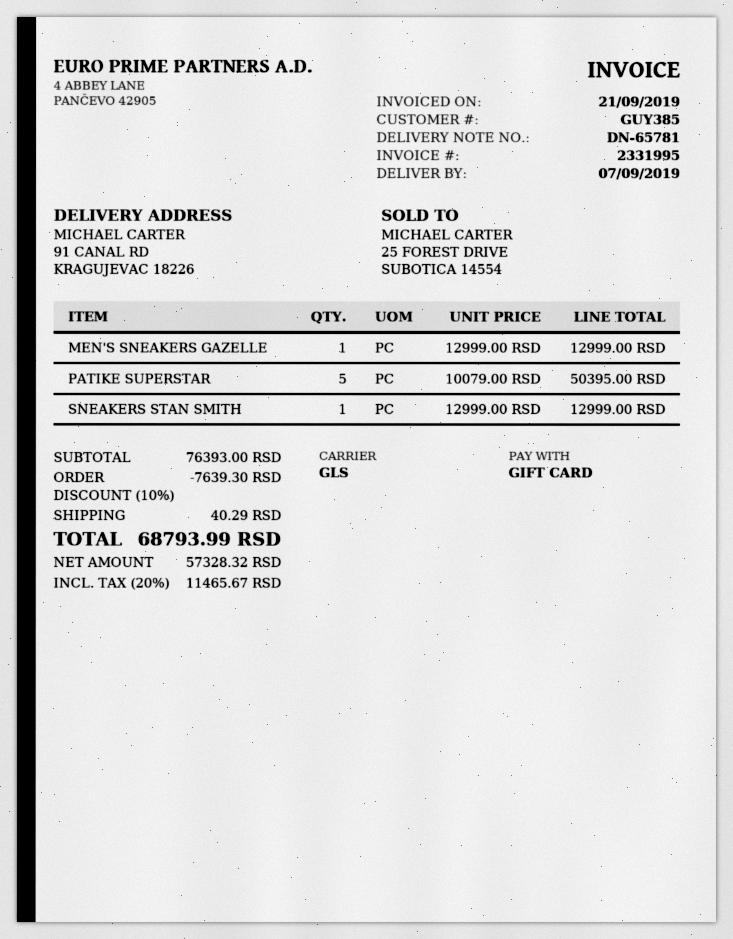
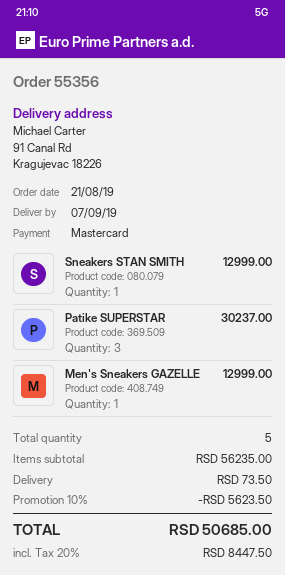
payment method: gift card -> Mastercard
PATIKE SUPERSTAR: 5 for 50395.00 -> 3 for 30237.00
subtotal: 76393.00 -> 56235.00
discount: 10% = 7639.30 -> 10% = 5623.50
shipping: 40.29 -> 73.50
tax: 20% = 11465.67 -> 20% = 8447.50
total: 68793.99 -> 50685.00

